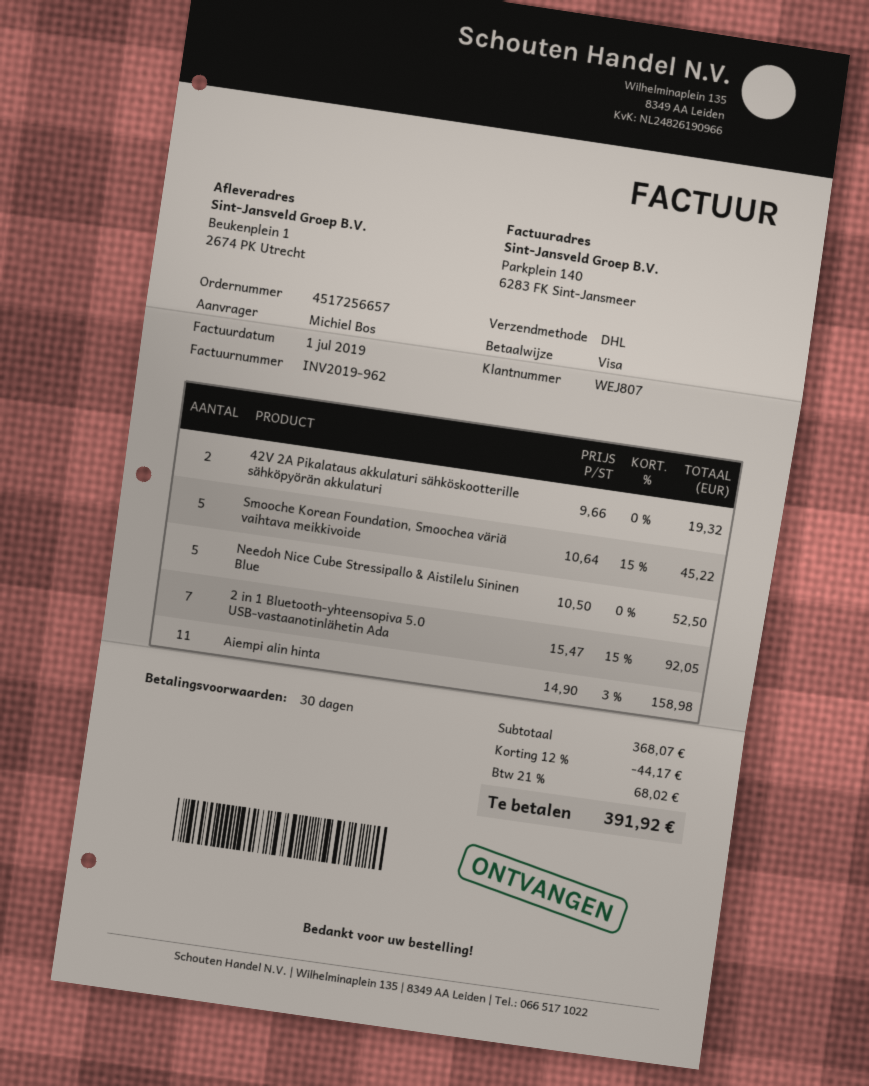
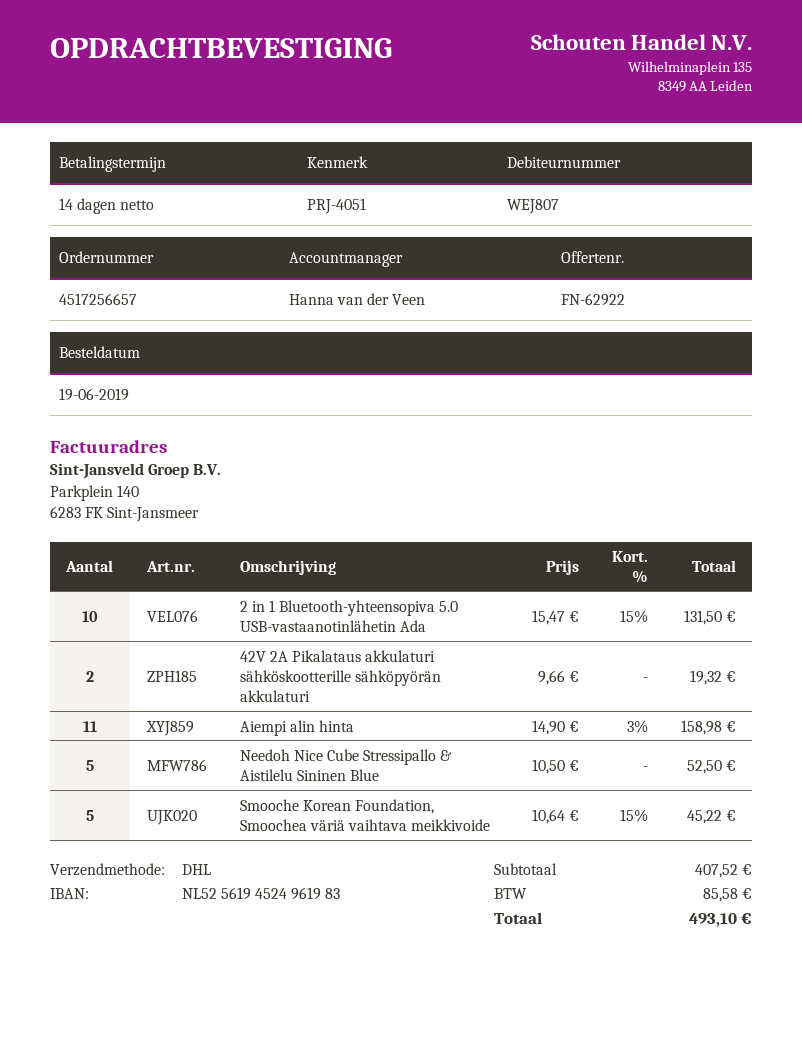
payment terms: 30 days -> 14 days
2 in 1 Bluetooth-yhteensopiva 5.0 USB-vastaanotinlähetin Ada: 7 x 15.47 - 15% = 92.05 -> 10 x 15.47 - 15% = 131.50
subtotal: 368.07 -> 407.52
discount: 12% = 44.17 -> none
tax: 68.02 -> 85.58
total: 391.92 -> 493.10

